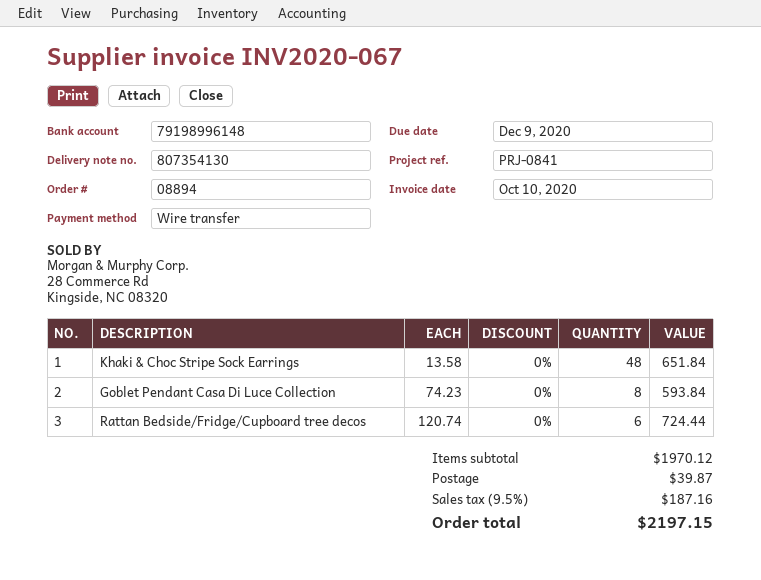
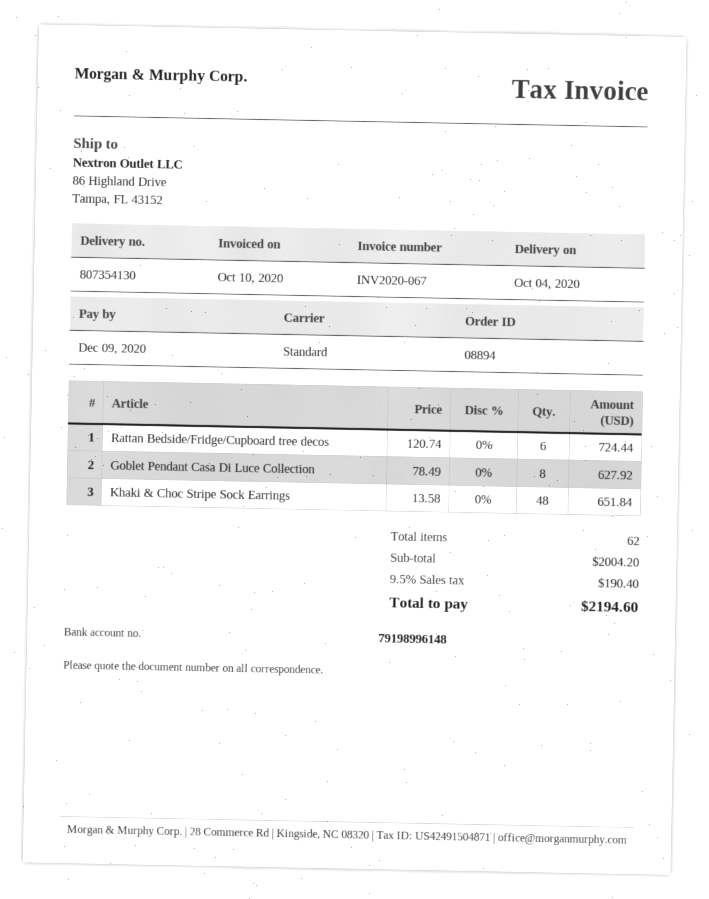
Goblet Pendant Casa Di Luce Collection: 8 x 74.23 = 593.84 -> 8 x 78.49 = 627.92
subtotal: 1970.12 -> 2004.20
shipping: 39.87 -> none
tax: 9.5% = 187.16 -> 9.5% = 190.40
total: 2197.15 -> 2194.60

